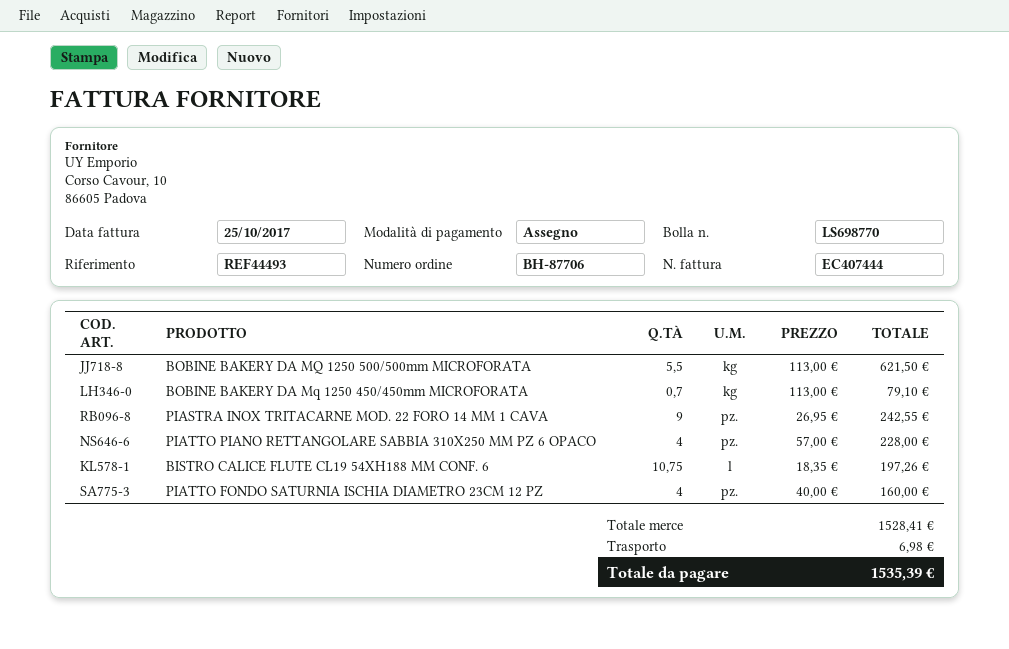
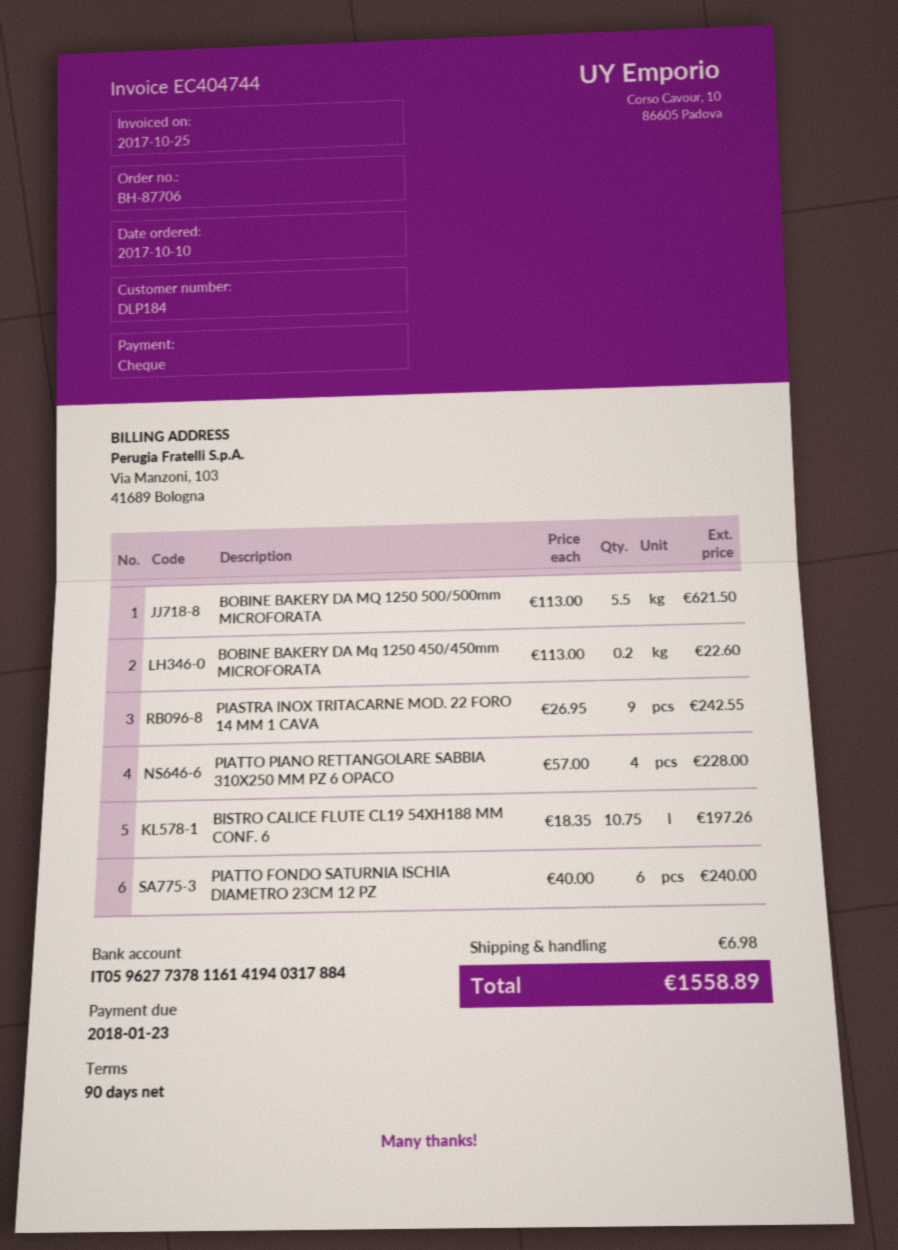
invoice number: EC407444 -> EC404744
BOBINE BAKERY DA Mq 1250 450/450mm MICROFORATA: 0.7 x 113.00 = 79.10 -> 0.2 x 113.00 = 22.60
PIATTO FONDO SATURNIA ISCHIA DIAMETRO 23CM 12 PZ: 4 x 40.00 = 160.00 -> 6 x 40.00 = 240.00
total: 1535.39 -> 1558.89

